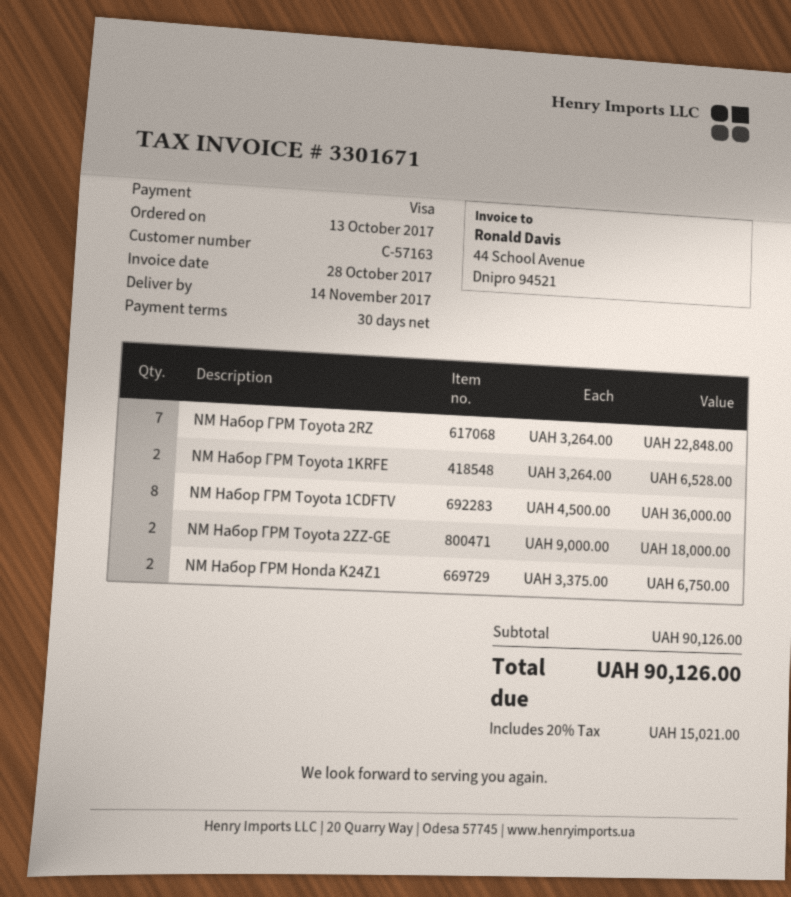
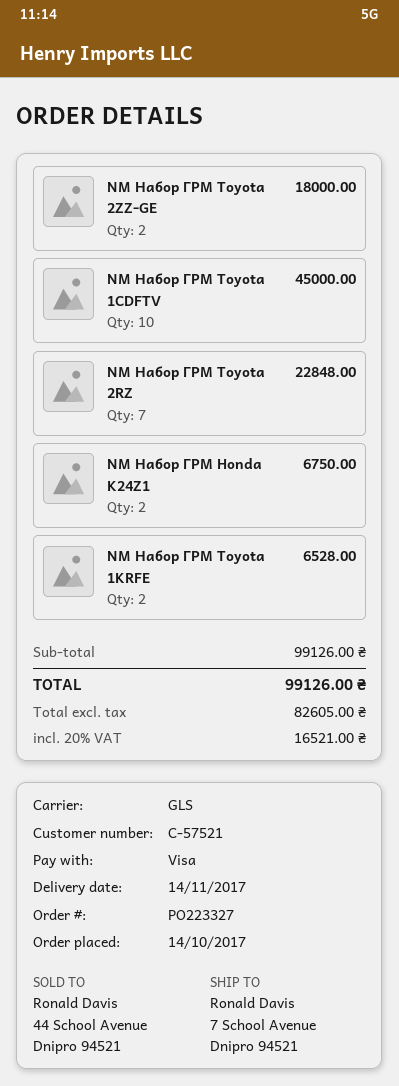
order date: 2017-10-13 -> 2017-10-14
customer number: C-57163 -> C-57521
NM Набор ГРМ Toyota 1CDFTV: 8 for 36000.00 -> 10 for 45000.00
subtotal: 90126.00 -> 99126.00
tax: 20% = 15021.00 -> 20% = 16521.00
total: 90126.00 -> 99126.00

